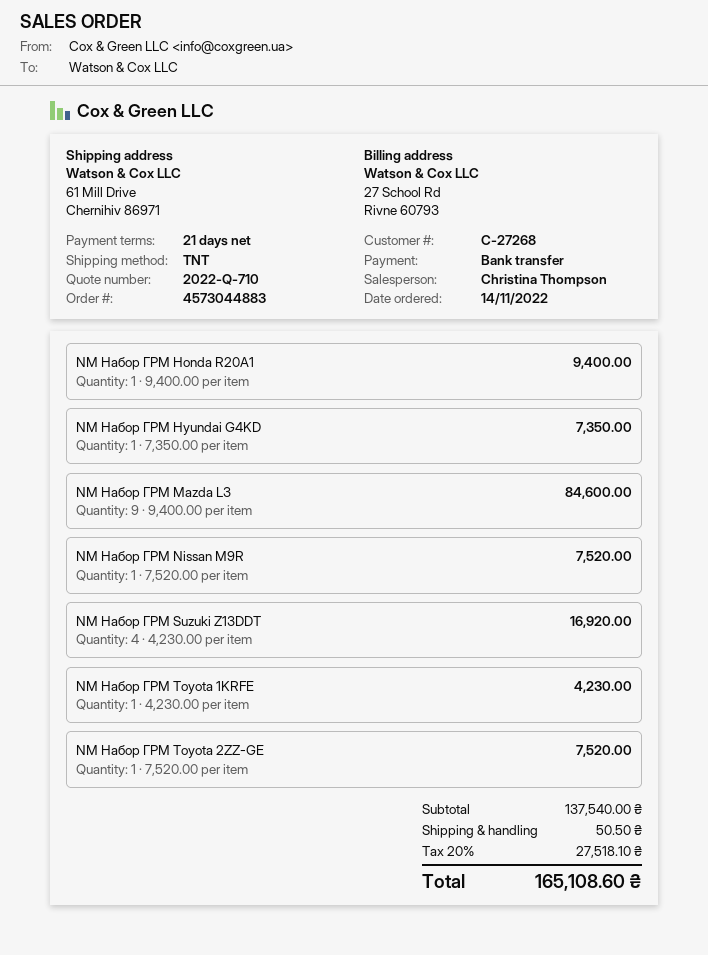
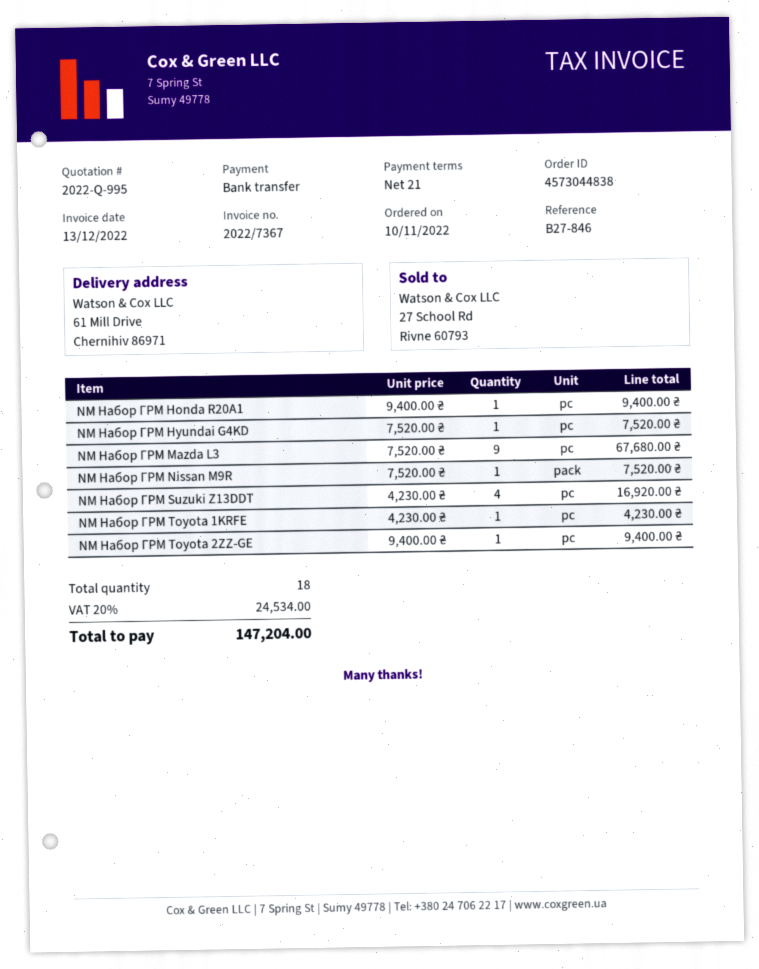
quote number: 2022-Q-710 -> 2022-Q-995
order number: 4573044883 -> 4573044838
order date: 2022-11-14 -> 2022-11-10
NM Набор ГРМ Hyundai G4KD: 1 x 7350.00 = 7350.00 -> 1 x 7520.00 = 7520.00
NM Набор ГРМ Mazda L3: 9 x 9400.00 = 84600.00 -> 9 x 7520.00 = 67680.00
NM Набор ГРМ Toyota 2ZZ-GE: 1 x 7520.00 = 7520.00 -> 1 x 9400.00 = 9400.00
shipping: 50.50 -> none
tax: 20% = 27518.10 -> 20% = 24534.00
total: 165108.60 -> 147204.00

